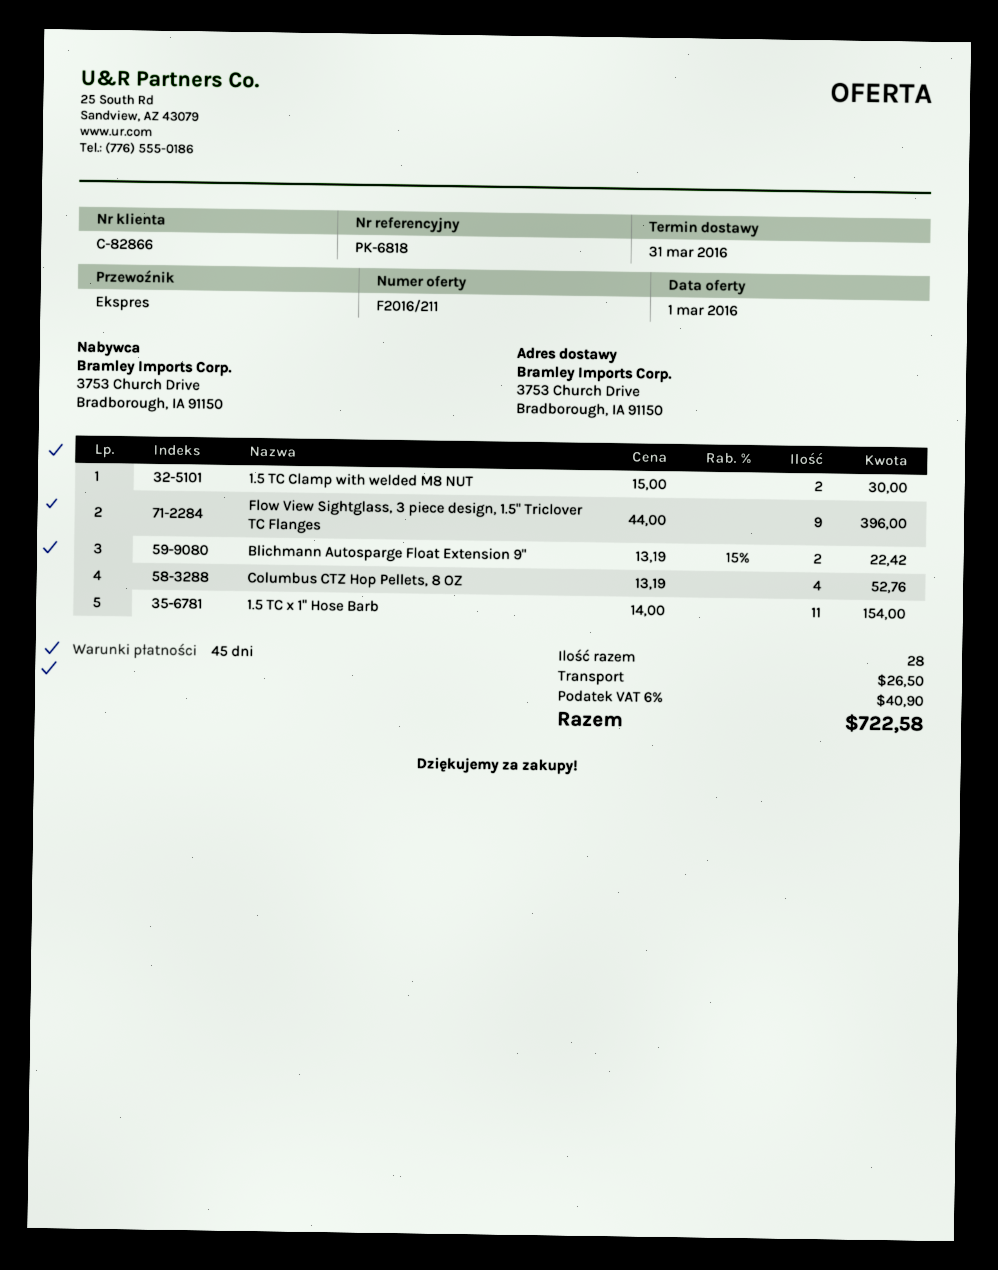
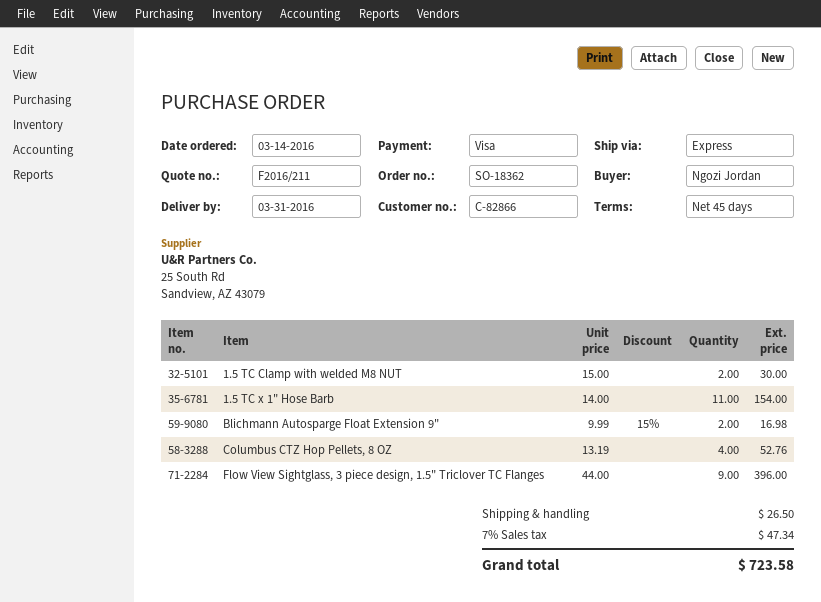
Blichmann Autosparge Float Extension 9": 2 x 13.19 - 15% = 22.42 -> 2 x 9.99 - 15% = 16.98
tax: 6% = 40.90 -> 7% = 47.34
total: 722.58 -> 723.58

